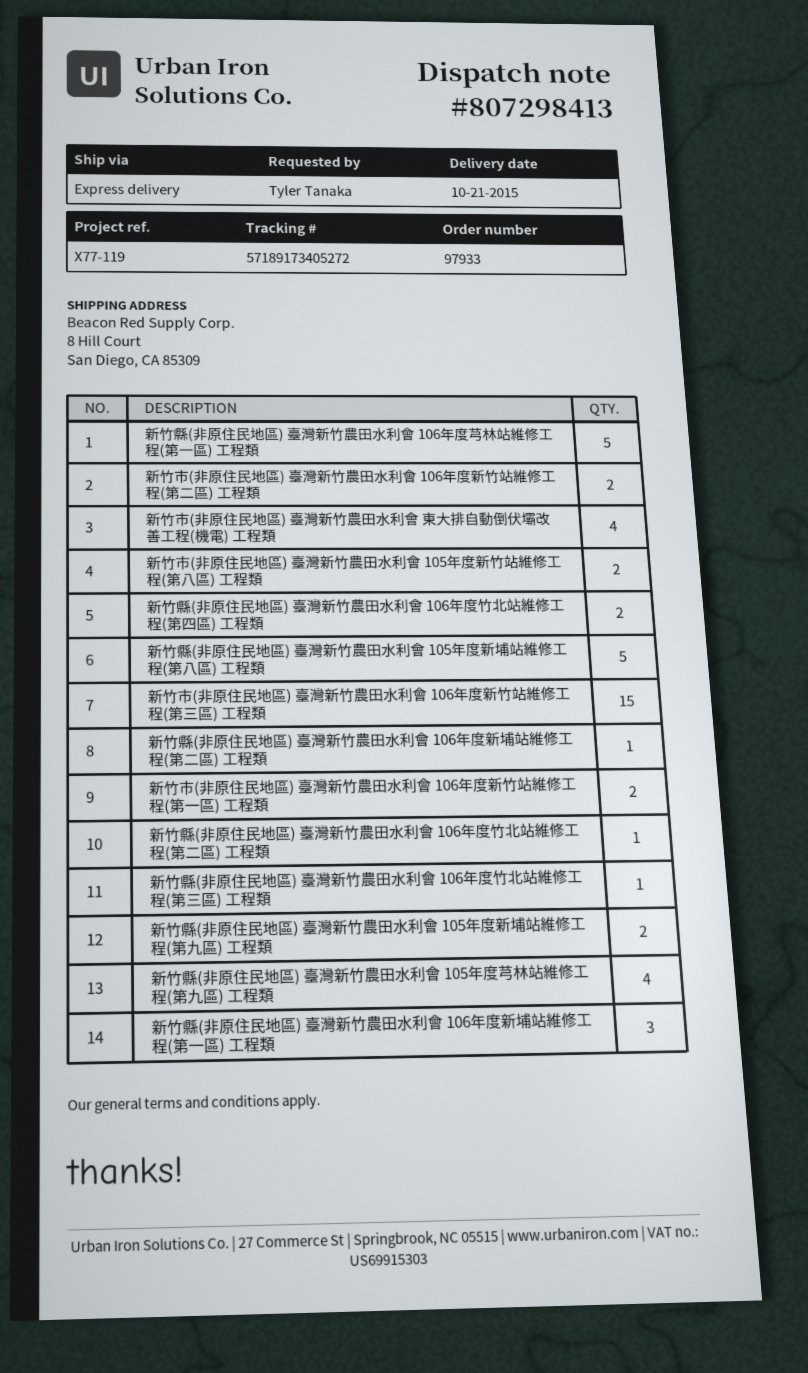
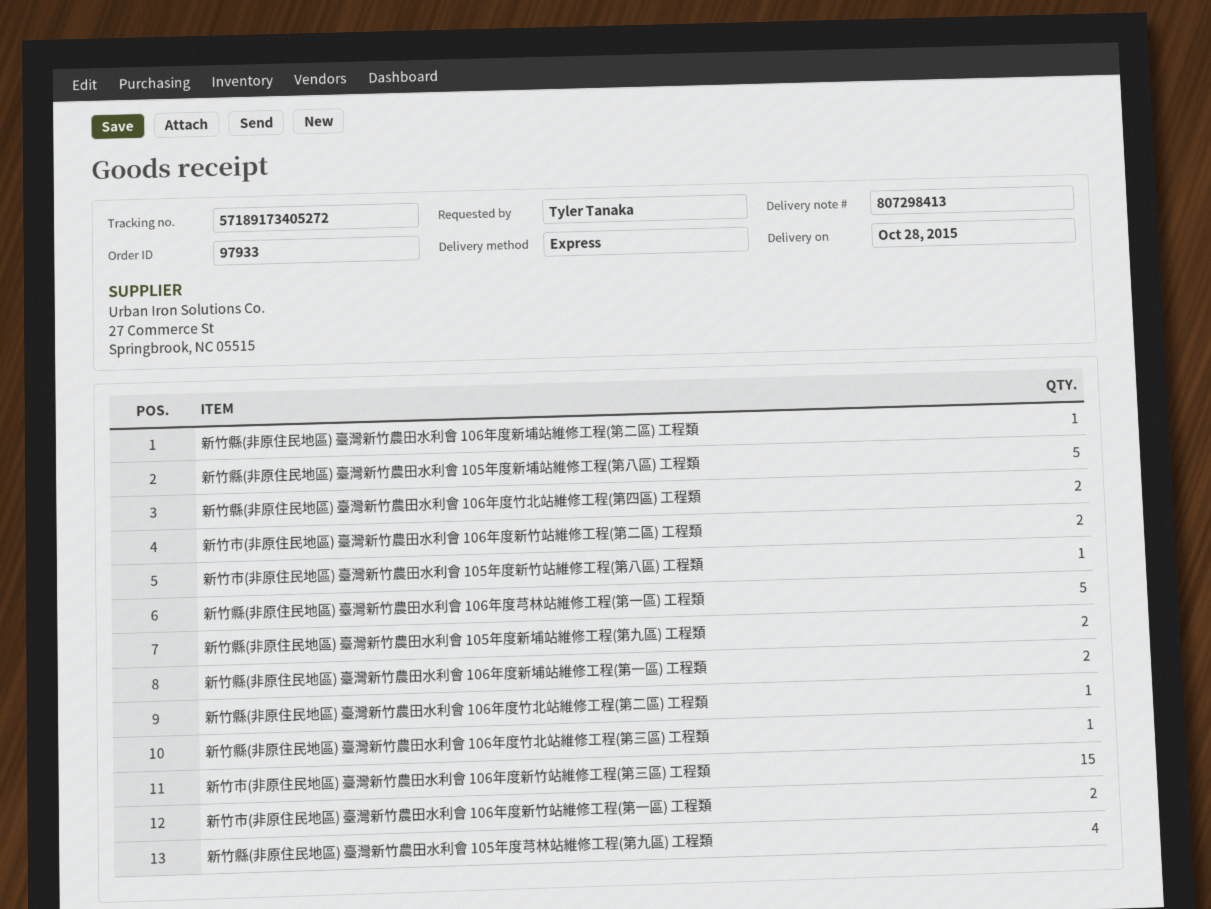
delivery date: 2015-10-21 -> 2015-10-28
新竹市(非原住民地區) 臺灣新竹農田水利會 東大排自動倒伏壩改善工程(機電) 工程類: 4 -> none
新竹市(非原住民地區) 臺灣新竹農田水利會 105年度新竹站維修工程(第八區) 工程類: 2 -> 1
新竹縣(非原住民地區) 臺灣新竹農田水利會 106年度新埔站維修工程(第一區) 工程類: 3 -> 2

